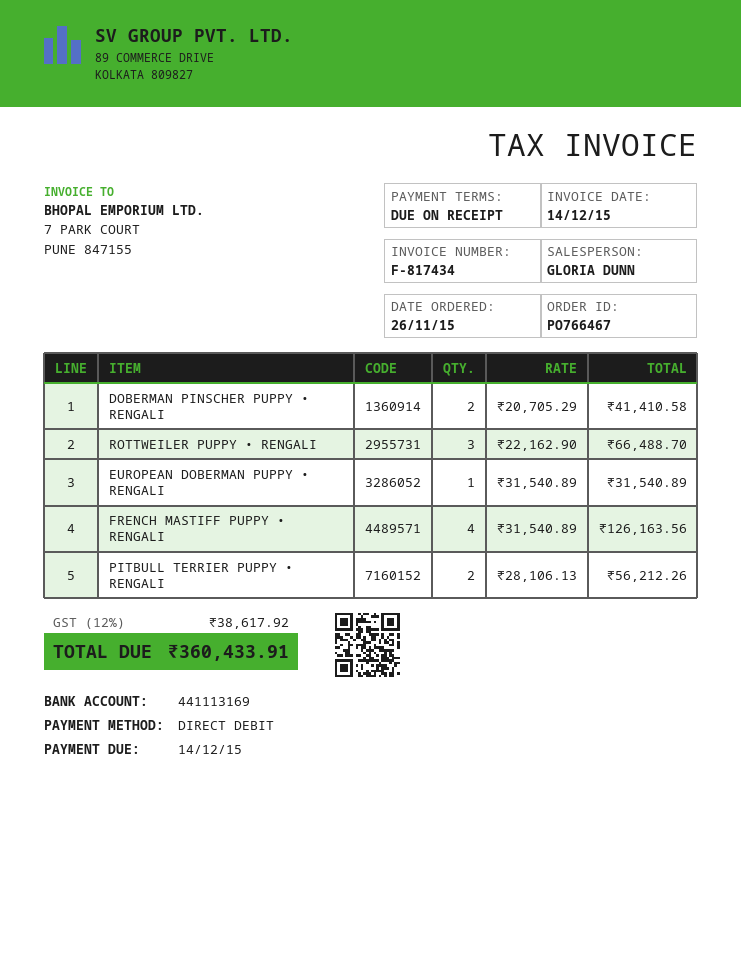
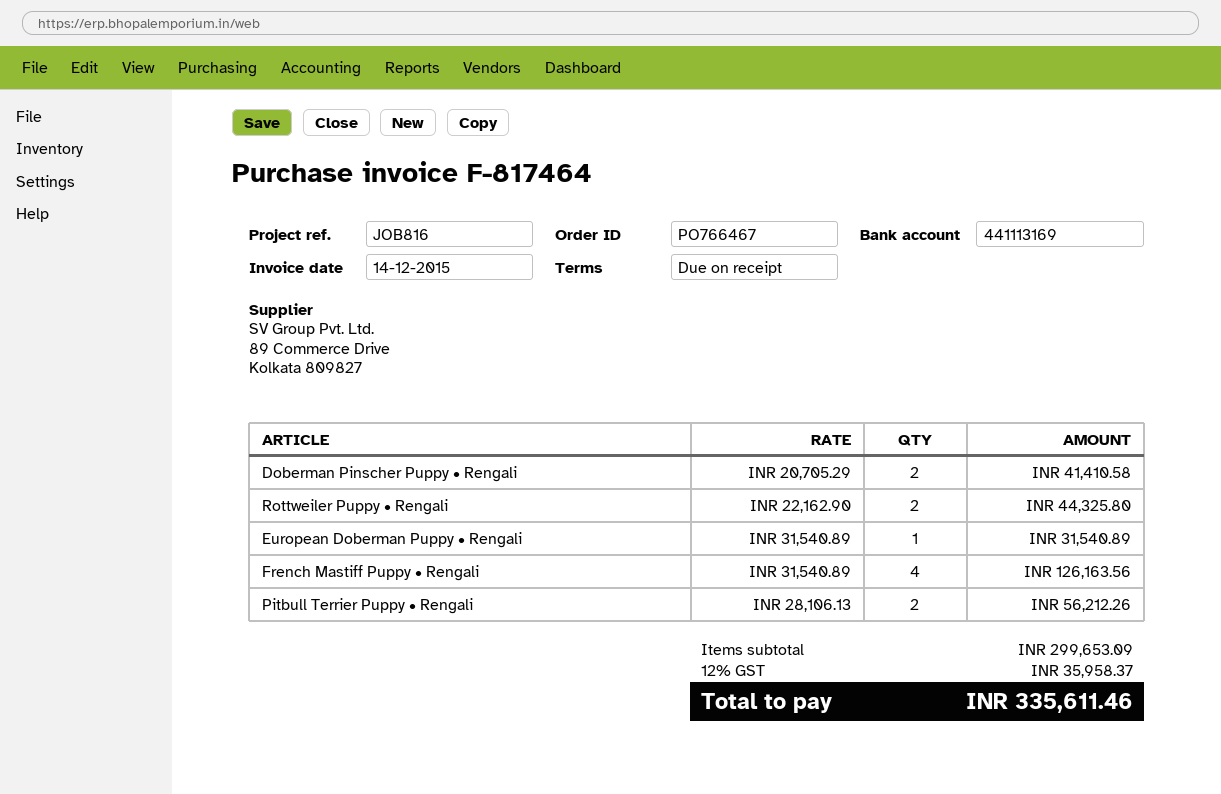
invoice number: F-817434 -> F-817464
ROTTWEILER PUPPY • RENGALI: 3 x 22162.90 = 66488.70 -> 2 x 22162.90 = 44325.80
tax: 12% = 38617.92 -> 12% = 35958.37
total: 360433.91 -> 335611.46

